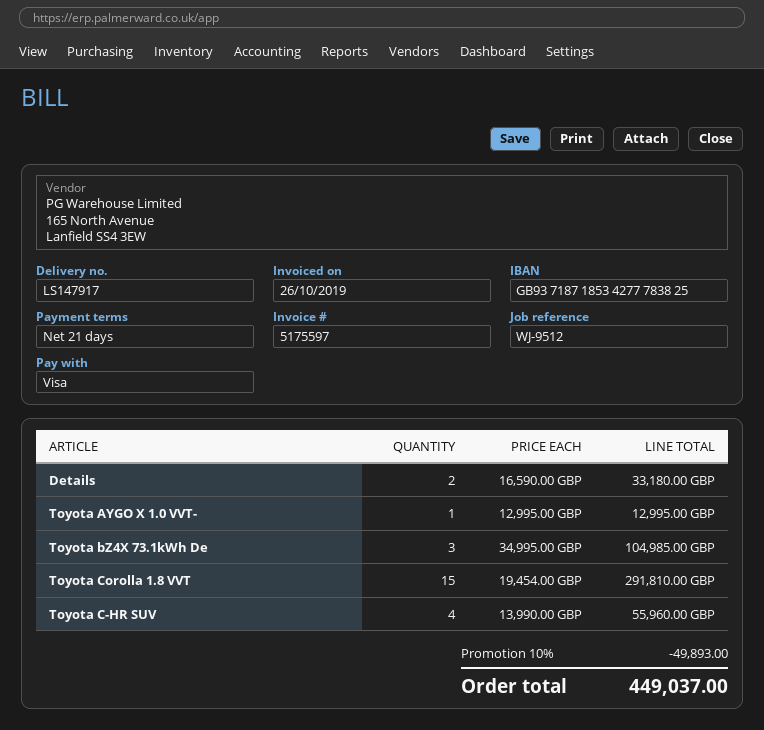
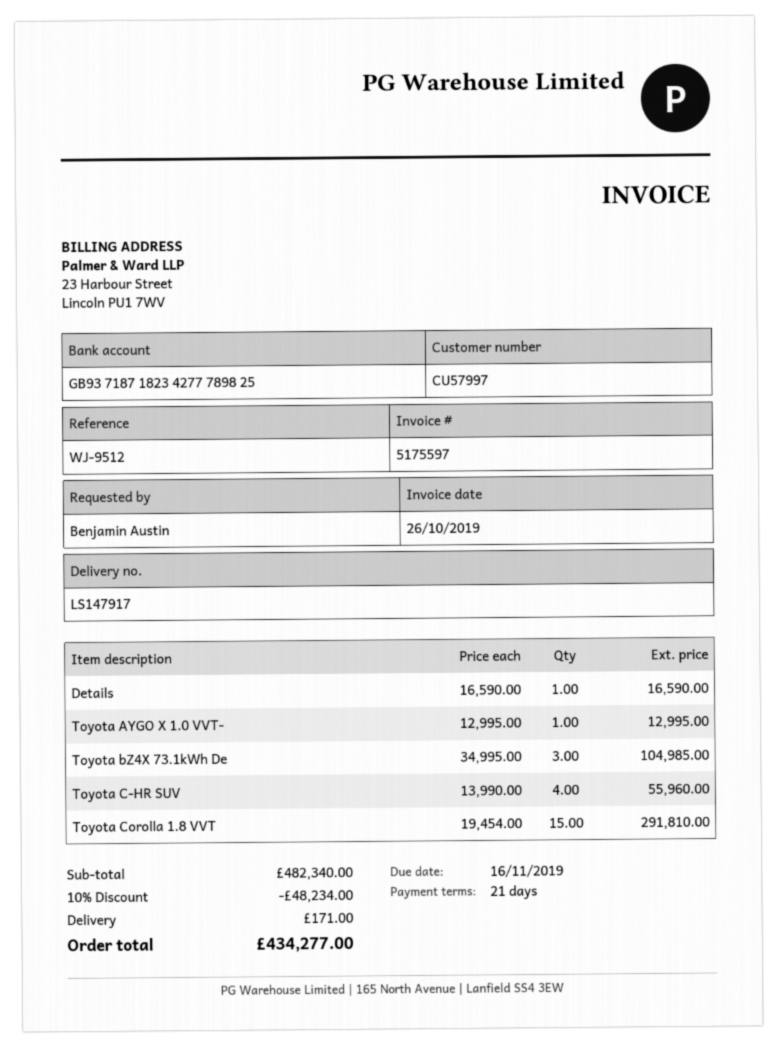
bank account: GB93718718534277783825 -> GB93718718234277789825
Details: 2 x 16590.00 = 33180.00 -> 1 x 16590.00 = 16590.00
discount: 10% = 49893.00 -> 10% = 48234.00
shipping: none -> 171.00
total: 449037.00 -> 434277.00

